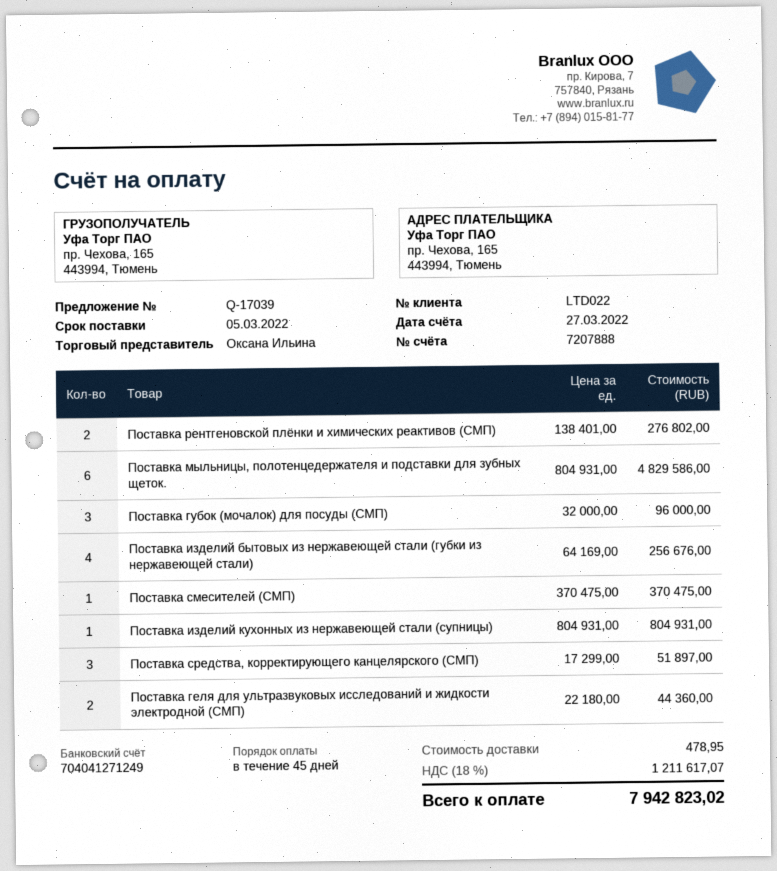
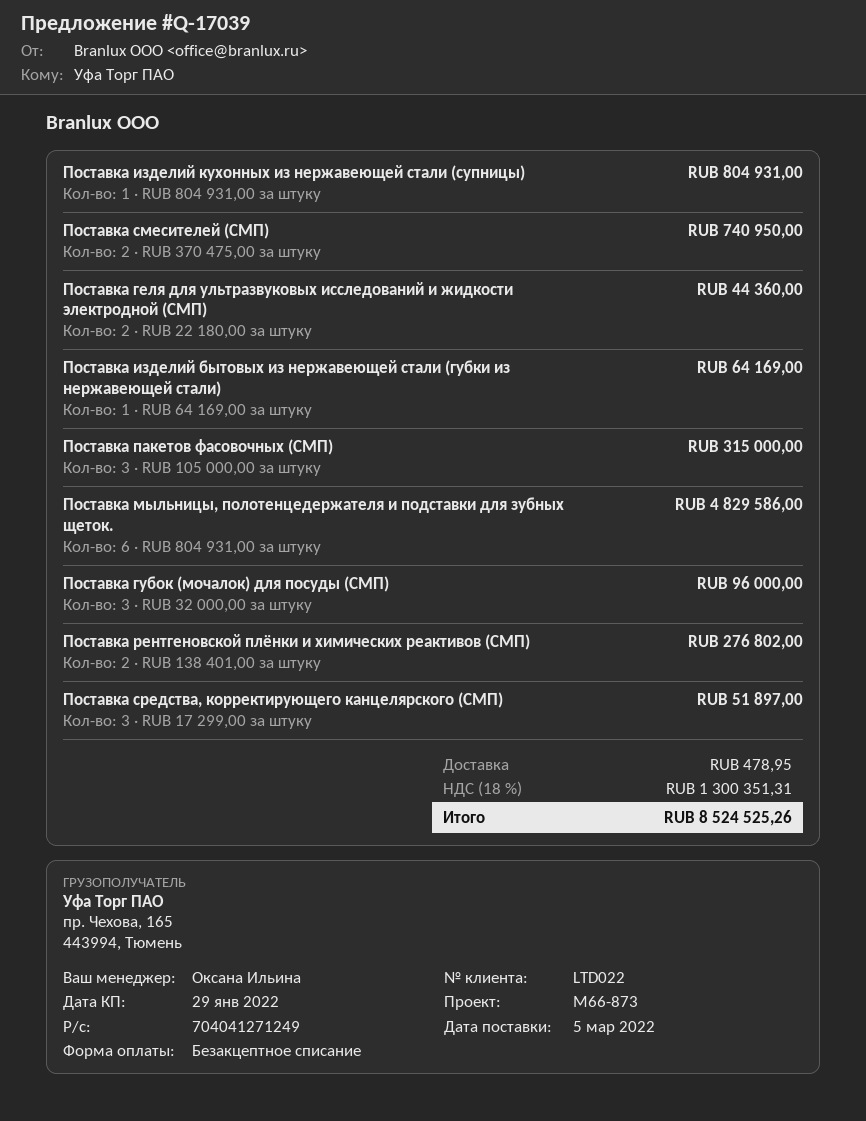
Поставка изделий бытовых из нержавеющей стали (губки из нержавеющей стали): 4 x 64169.00 = 256676.00 -> 1 x 64169.00 = 64169.00
Поставка смесителей (СМП): 1 x 370475.00 = 370475.00 -> 2 x 370475.00 = 740950.00
Поставка пакетов фасовочных (СМП): none -> 3 x 105000.00 = 315000.00
tax: 18% = 1211617.07 -> 18% = 1300351.31
total: 7942823.02 -> 8524525.26

